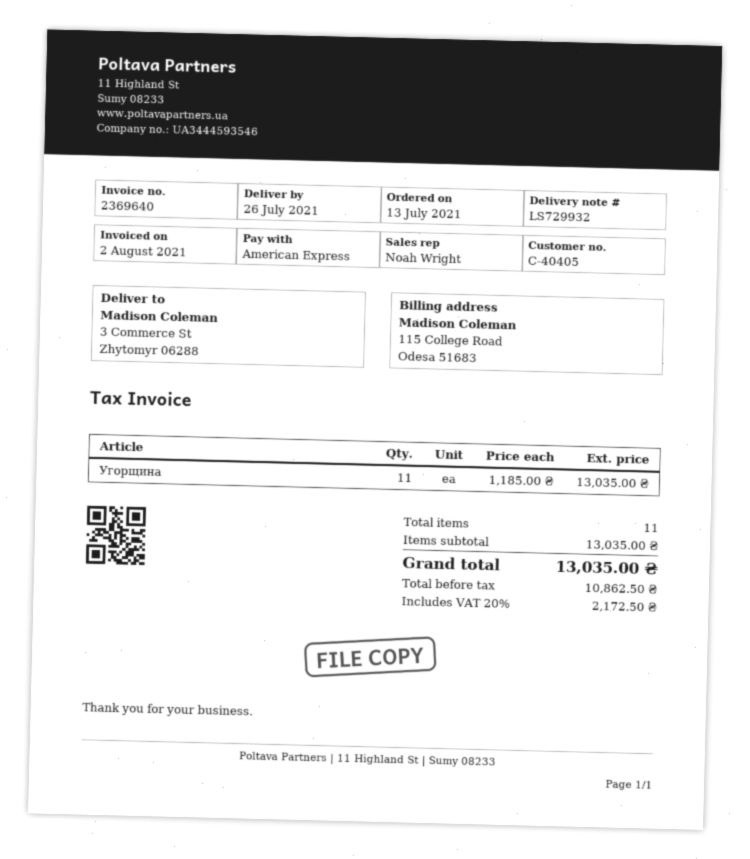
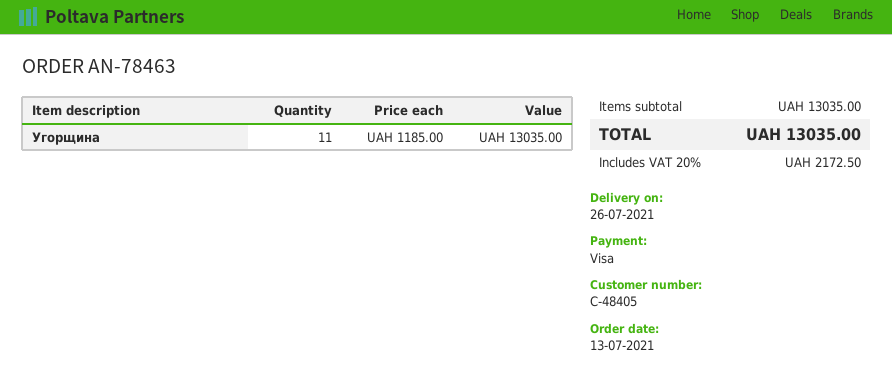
customer number: C-40405 -> C-48405
payment method: American Express -> Visa

